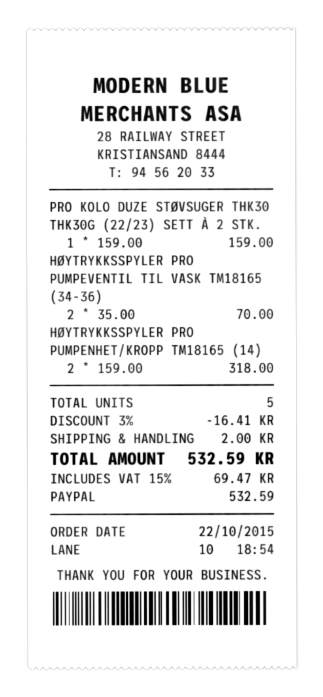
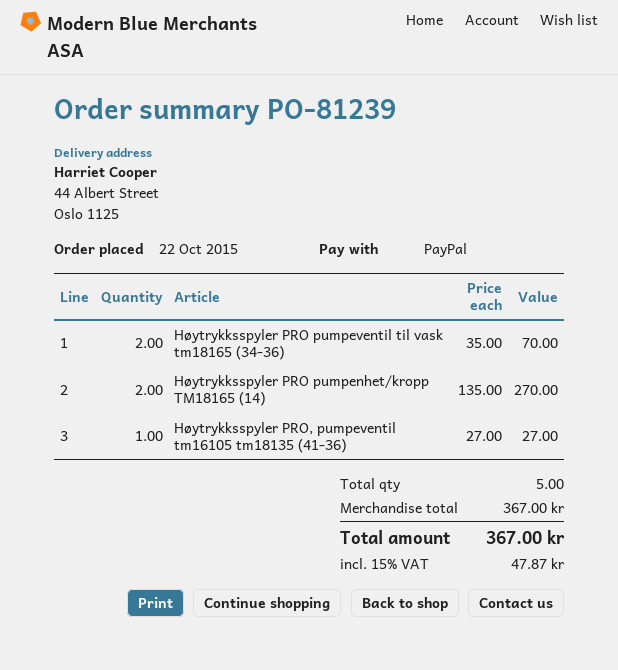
PRO KOLO DUZE STØVSUGER THK30 THK30G (22/23) SETT À 2 STK.: 1 x 159.00 = 159.00 -> none
HØYTRYKKSSPYLER PRO PUMPENHET/KROPP TM18165 (14): 2 x 159.00 = 318.00 -> 2 x 135.00 = 270.00
Høytrykksspyler PRO, pumpeventil tm16105 tm18135 (41-36): none -> 1 x 27.00 = 27.00
discount: 3% = 16.41 -> none
shipping: 2.00 -> none
tax: 15% = 69.47 -> 15% = 47.87
total: 532.59 -> 367.00

